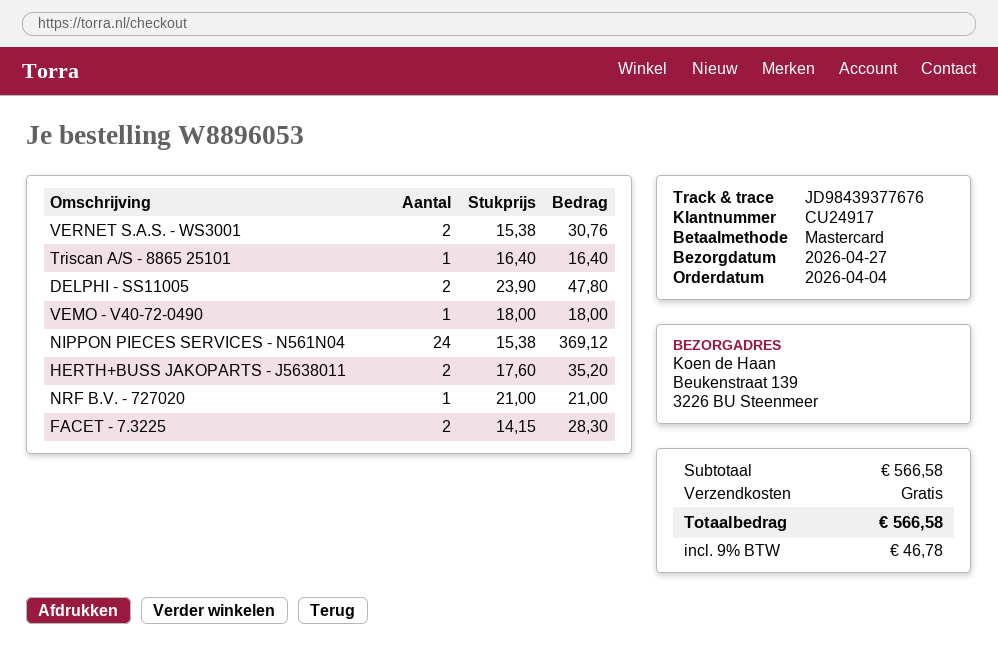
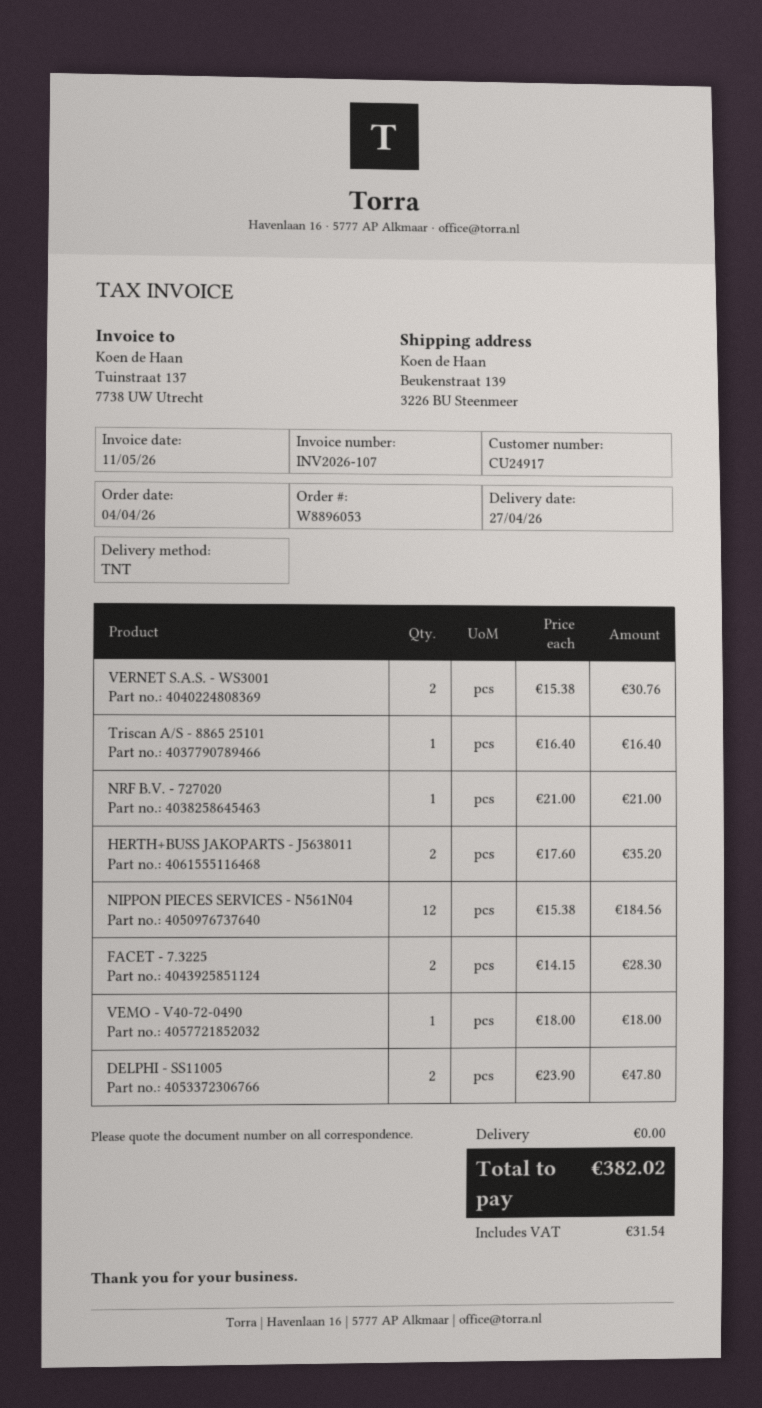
NIPPON PIECES SERVICES - N561N04: 24 x 15.38 = 369.12 -> 12 x 15.38 = 184.56
tax: 46.78 -> 31.54
total: 566.58 -> 382.02

